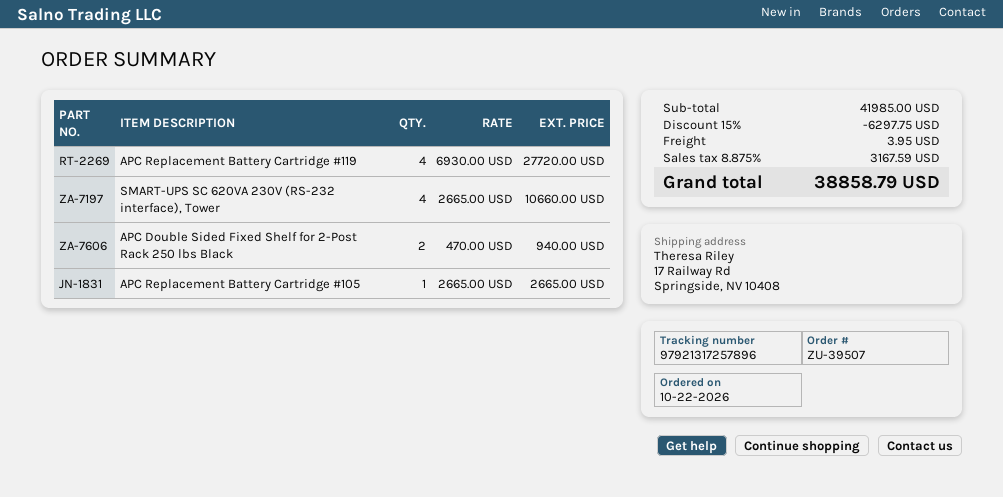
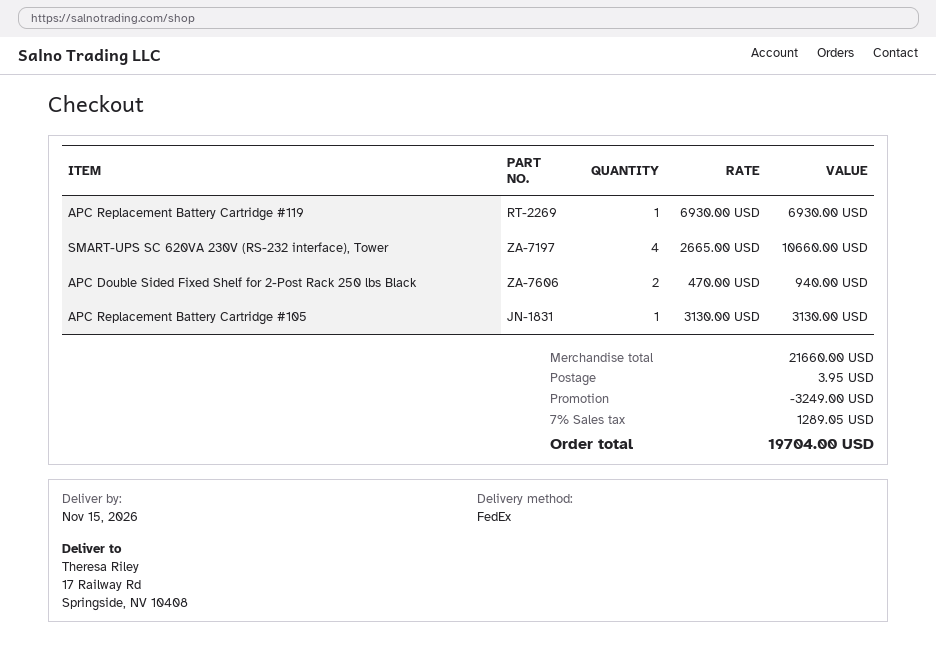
APC Replacement Battery Cartridge #119: 4 x 6930.00 = 27720.00 -> 1 x 6930.00 = 6930.00
APC Replacement Battery Cartridge #105: 1 x 2665.00 = 2665.00 -> 1 x 3130.00 = 3130.00
subtotal: 41985.00 -> 21660.00
discount: 6297.75 -> 3249.00
tax: 8.875% = 3167.59 -> 7% = 1289.05
total: 38858.79 -> 19704.00

